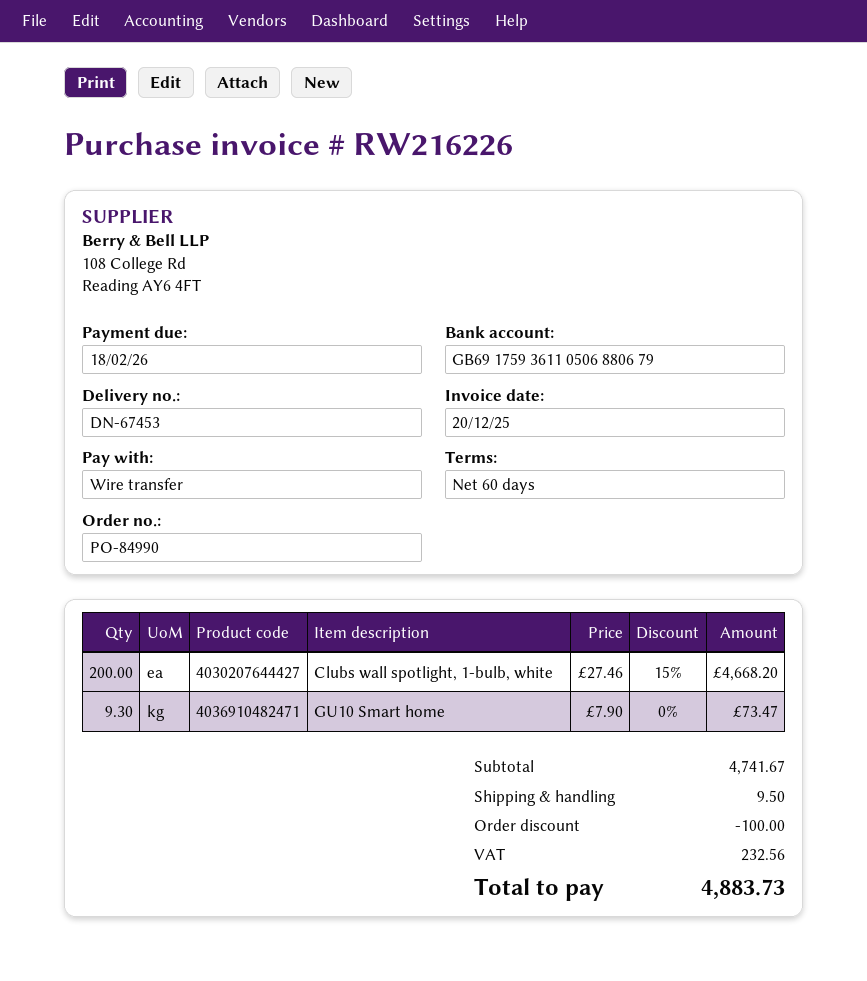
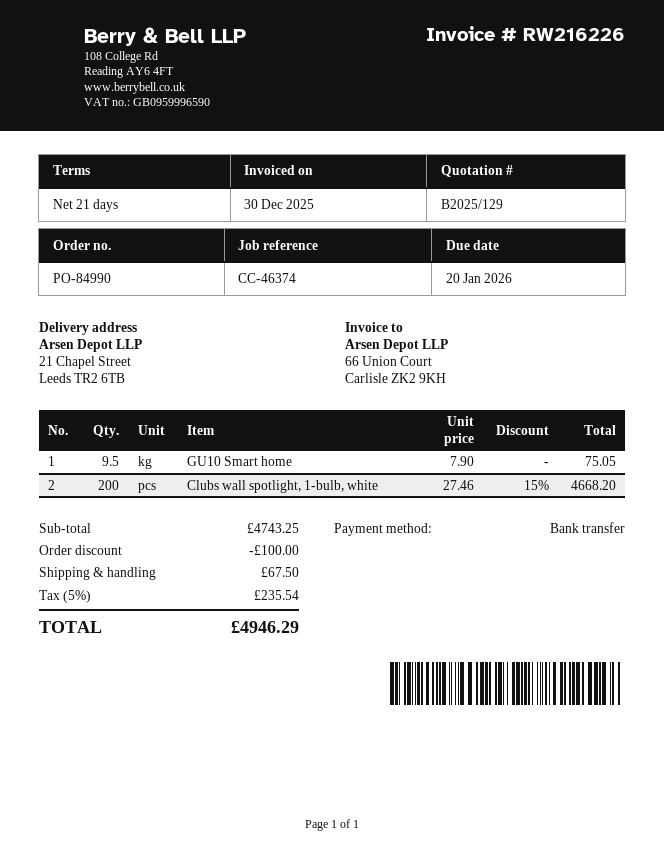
invoice date: 2025-12-20 -> 2025-12-30
payment terms: 60 days -> 21 days
due date: 2026-02-18 -> 2026-01-20
GU10 Smart home: 9.3 x 7.90 = 73.47 -> 9.5 x 7.90 = 75.05
subtotal: 4741.67 -> 4743.25
shipping: 9.50 -> 67.50
tax: 232.56 -> 235.54
total: 4883.73 -> 4946.29

